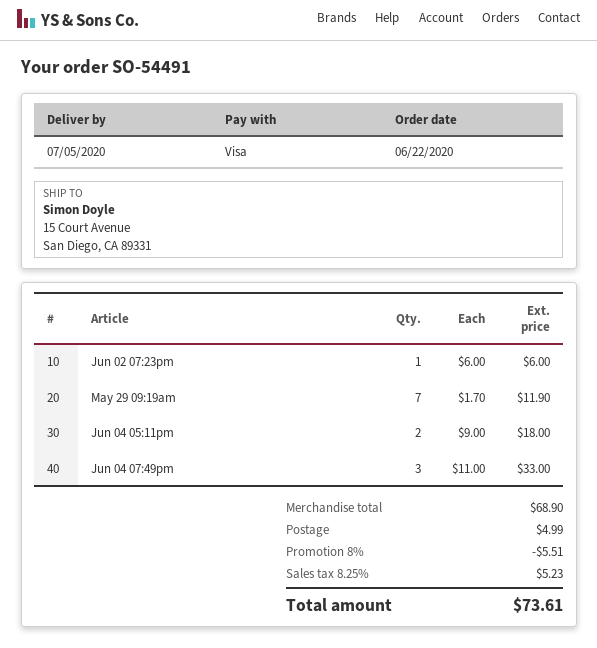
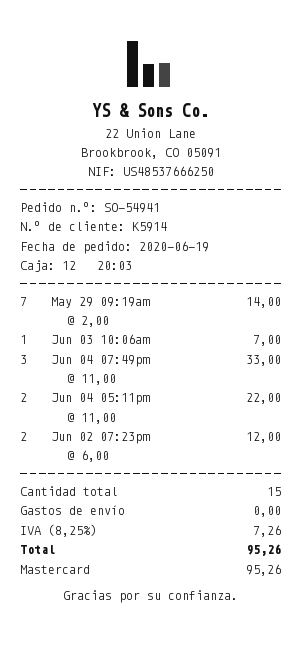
order number: SO-54491 -> SO-54941
order date: 2020-06-22 -> 2020-06-19
payment method: Visa -> Mastercard
Jun 02 07:23pm: 1 x 6.00 = 6.00 -> 2 x 6.00 = 12.00
May 29 09:19am: 7 x 1.70 = 11.90 -> 7 x 2.00 = 14.00
Jun 04 05:11pm: 2 x 9.00 = 18.00 -> 2 x 11.00 = 22.00
Jun 03 10:06am: none -> 1 x 7.00 = 7.00
discount: 8% = 5.51 -> none
shipping: 4.99 -> 0.00
tax: 8.25% = 5.23 -> 8.25% = 7.26
total: 73.61 -> 95.26

